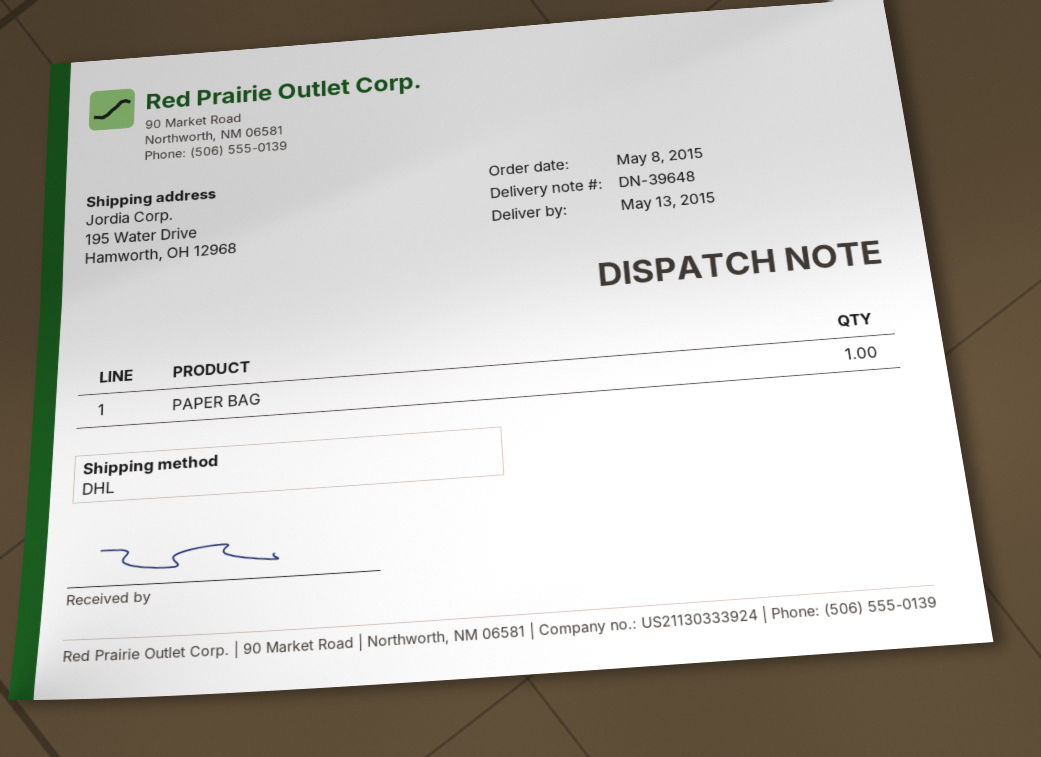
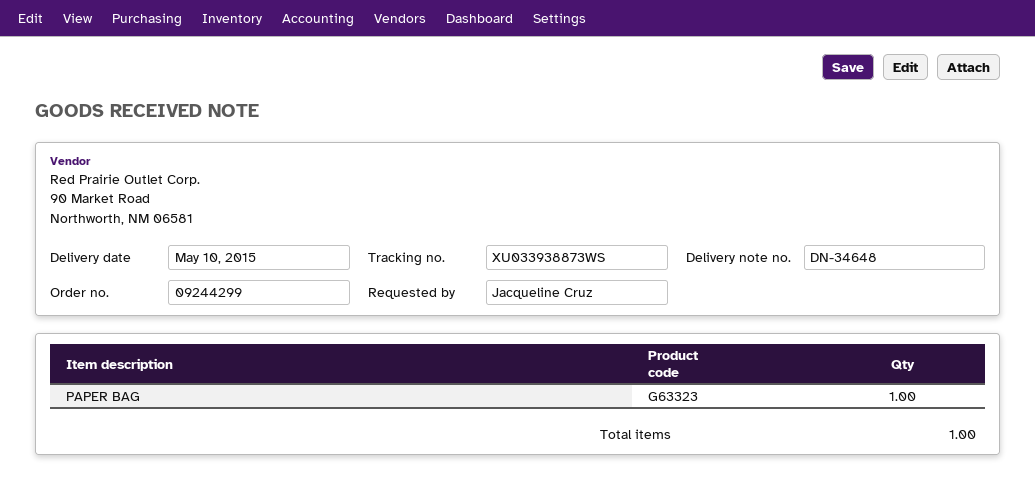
delivery note number: DN-39648 -> DN-34648
delivery date: 2015-05-13 -> 2015-05-10

